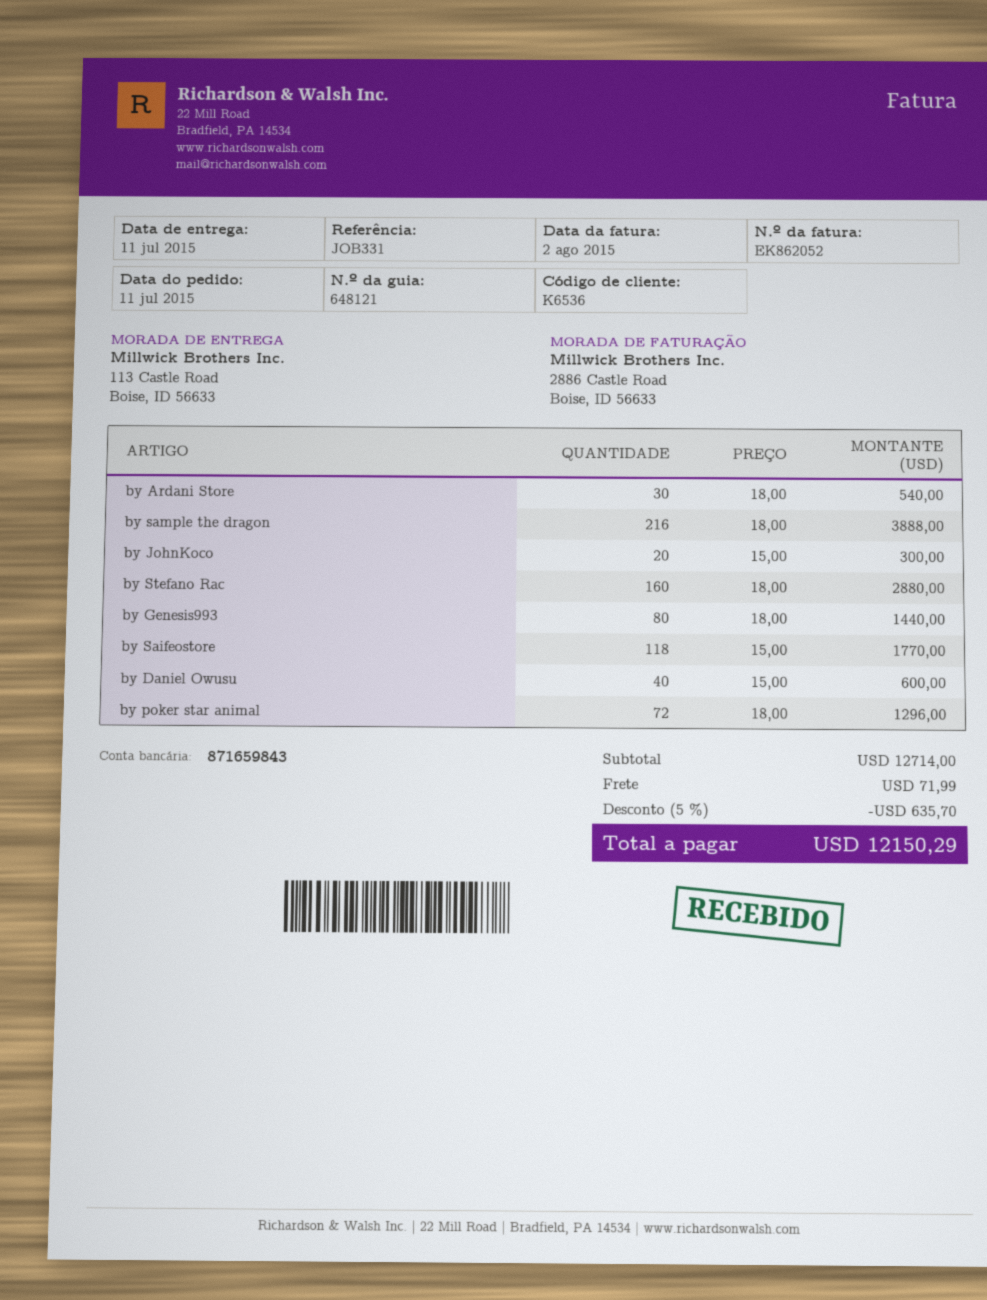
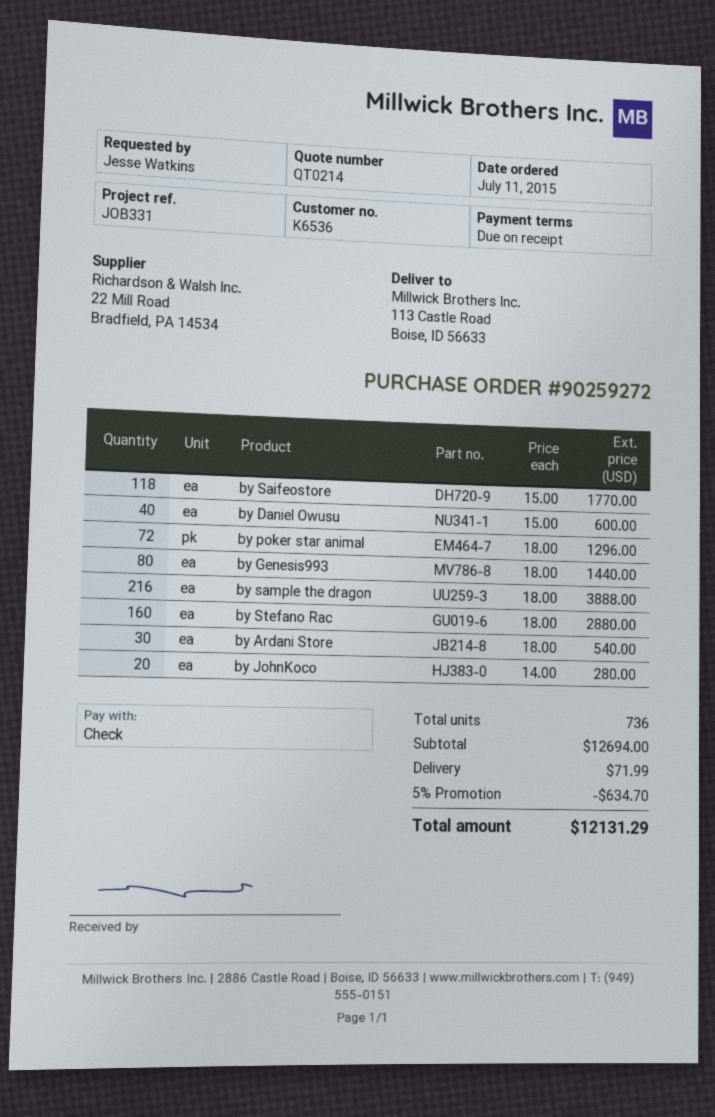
by JohnKoco: 20 x 15.00 = 300.00 -> 20 x 14.00 = 280.00
subtotal: 12714.00 -> 12694.00
discount: 5% = 635.70 -> 5% = 634.70
total: 12150.29 -> 12131.29

